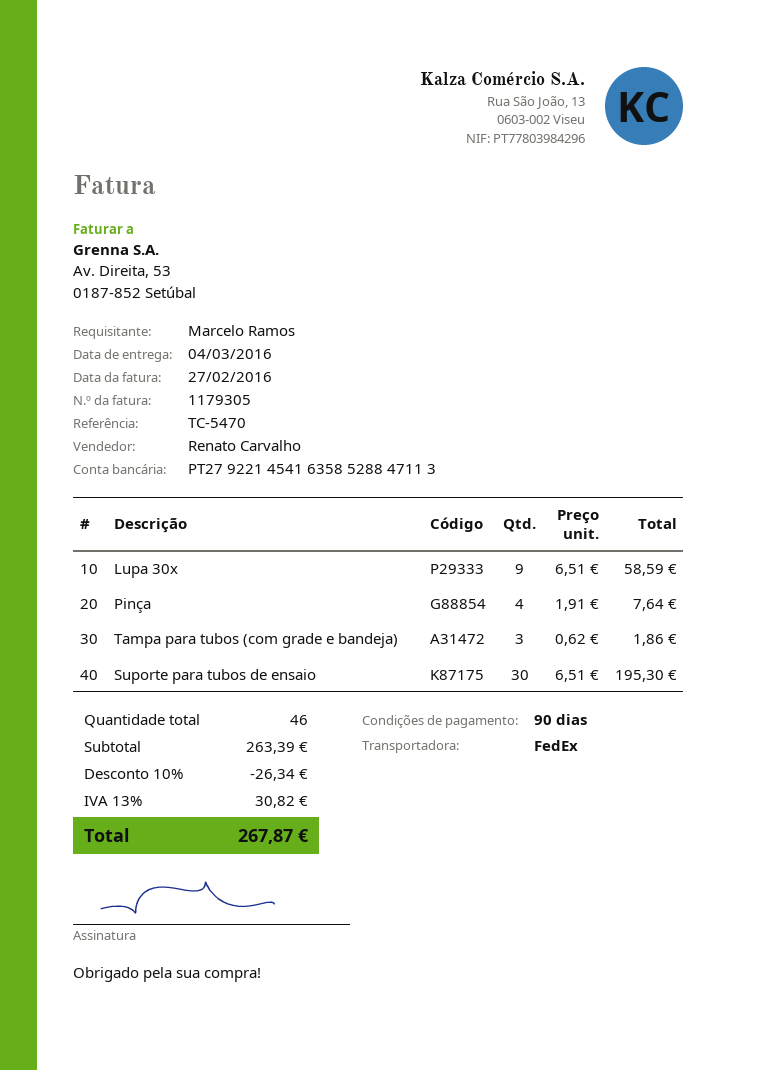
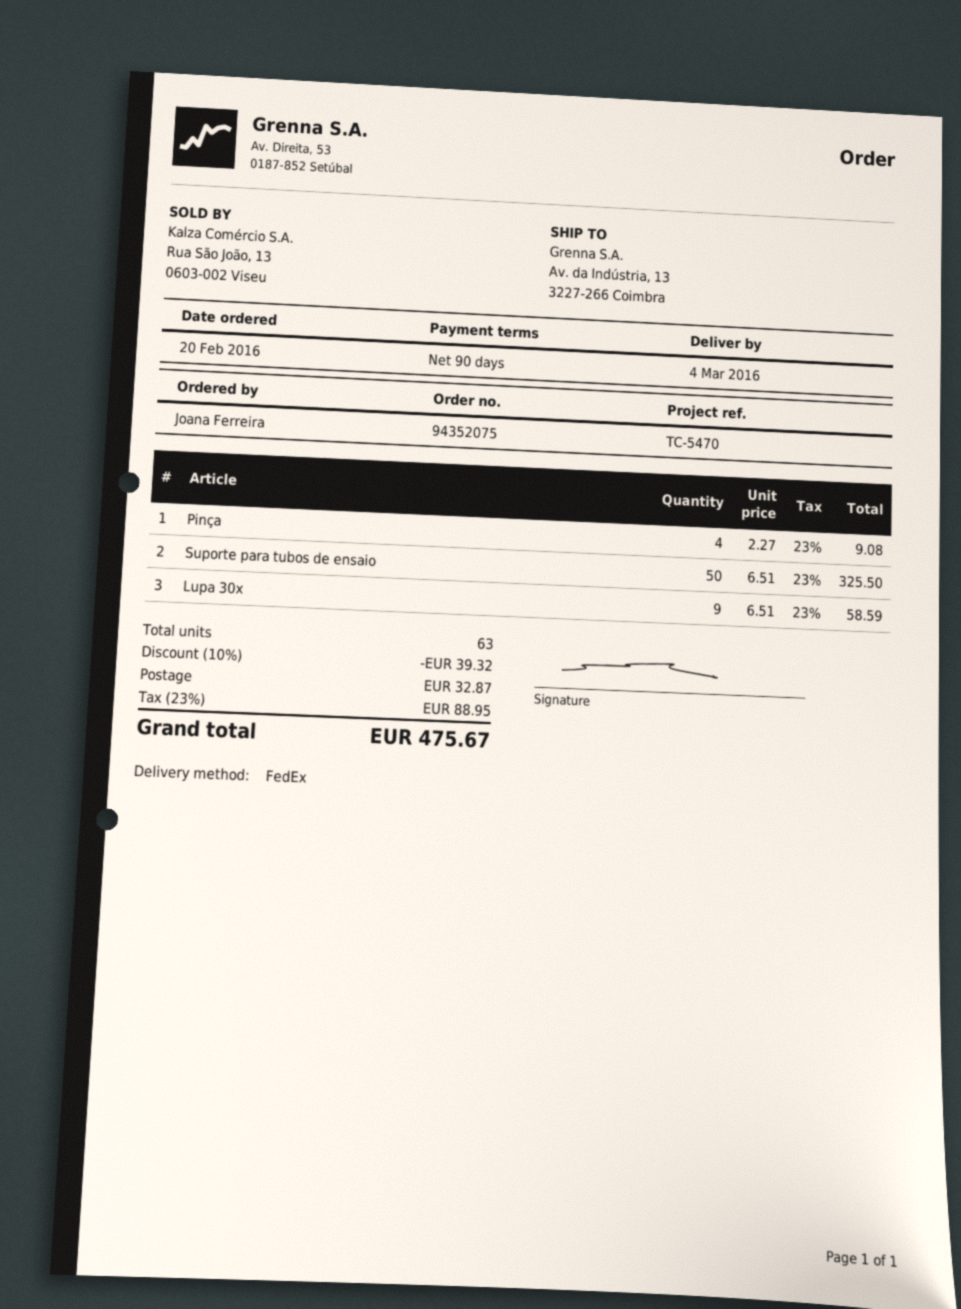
ordered by: Marcelo Ramos -> Joana Ferreira
Pinça: 4 x 1.91 = 7.64 -> 4 x 2.27 = 9.08
Tampa para tubos (com grade e bandeja): 3 x 0.62 = 1.86 -> none
Suporte para tubos de ensaio: 30 x 6.51 = 195.30 -> 50 x 6.51 = 325.50
total quantity: 46 -> 63
discount: 10% = 26.34 -> 10% = 39.32
shipping: none -> 32.87
tax: 13% = 30.82 -> 23% = 88.95
total: 267.87 -> 475.67

